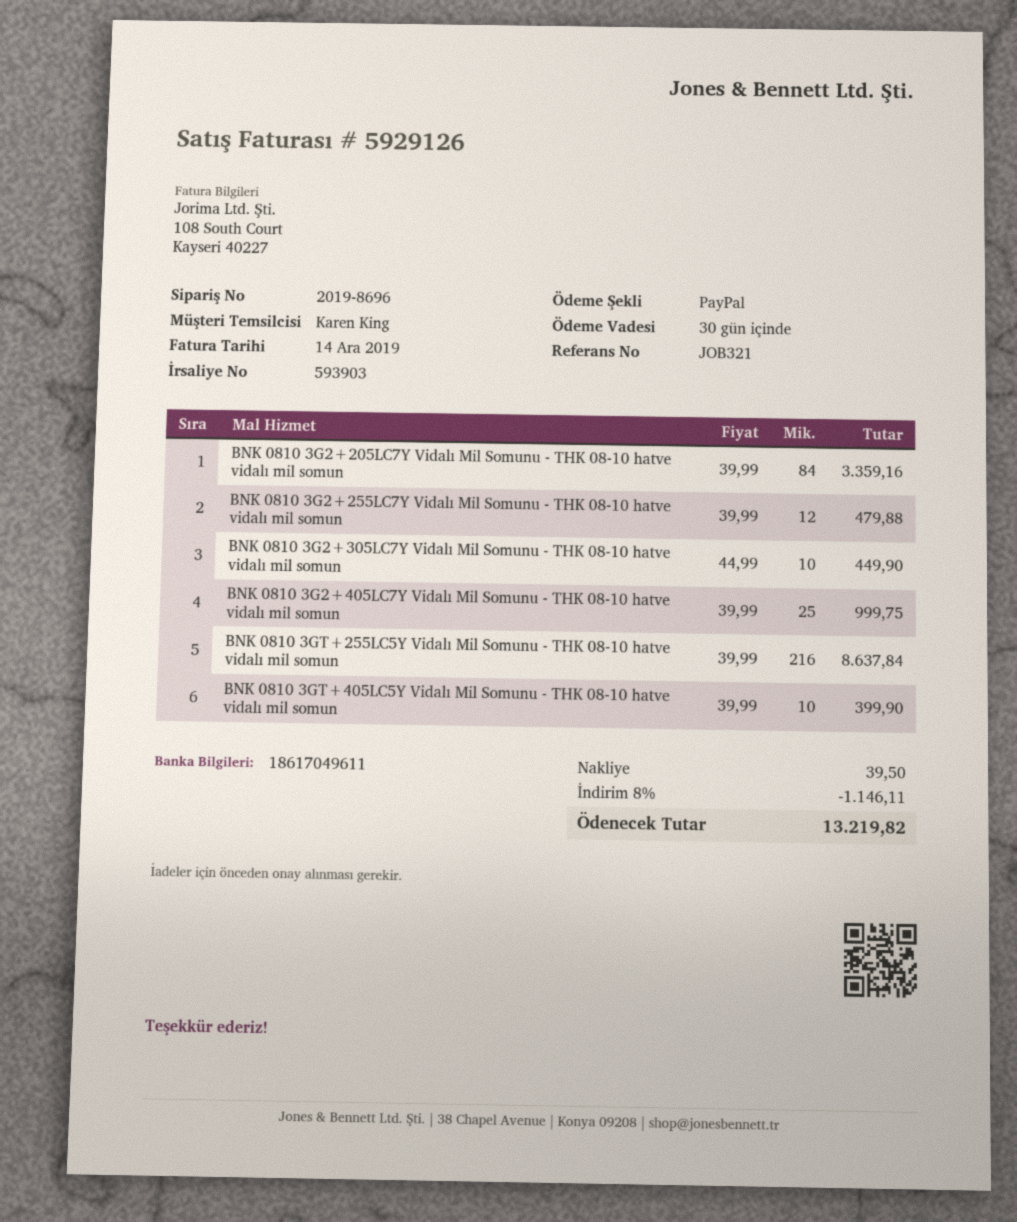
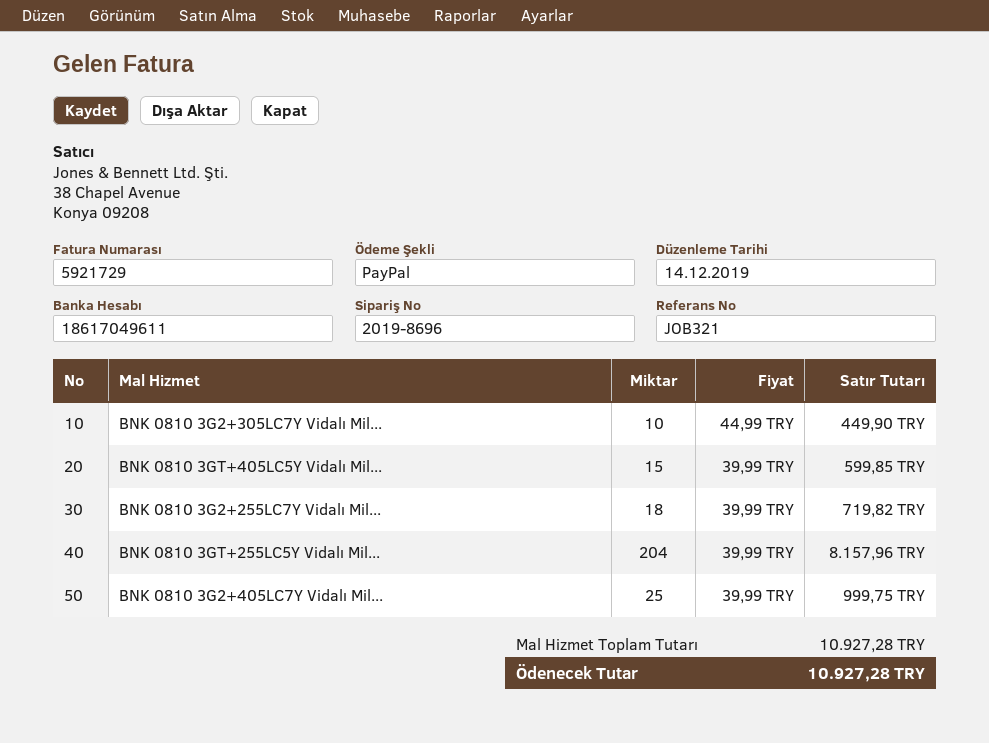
invoice number: 5929126 -> 5921729
BNK 0810 3G2+205LC7Y Vidalı Mil Somunu - THK 08-10 hatve vidalı mil somun: 84 x 39.99 = 3359.16 -> none
BNK 0810 3G2+255LC7Y Vidalı Mil Somunu - THK 08-10 hatve vidalı mil somun: 12 x 39.99 = 479.88 -> 18 x 39.99 = 719.82
BNK 0810 3GT+255LC5Y Vidalı Mil Somunu - THK 08-10 hatve vidalı mil somun: 216 x 39.99 = 8637.84 -> 204 x 39.99 = 8157.96
BNK 0810 3GT+405LC5Y Vidalı Mil Somunu - THK 08-10 hatve vidalı mil somun: 10 x 39.99 = 399.90 -> 15 x 39.99 = 599.85
discount: 8% = 1146.11 -> none
shipping: 39.50 -> none
total: 13219.82 -> 10927.28

